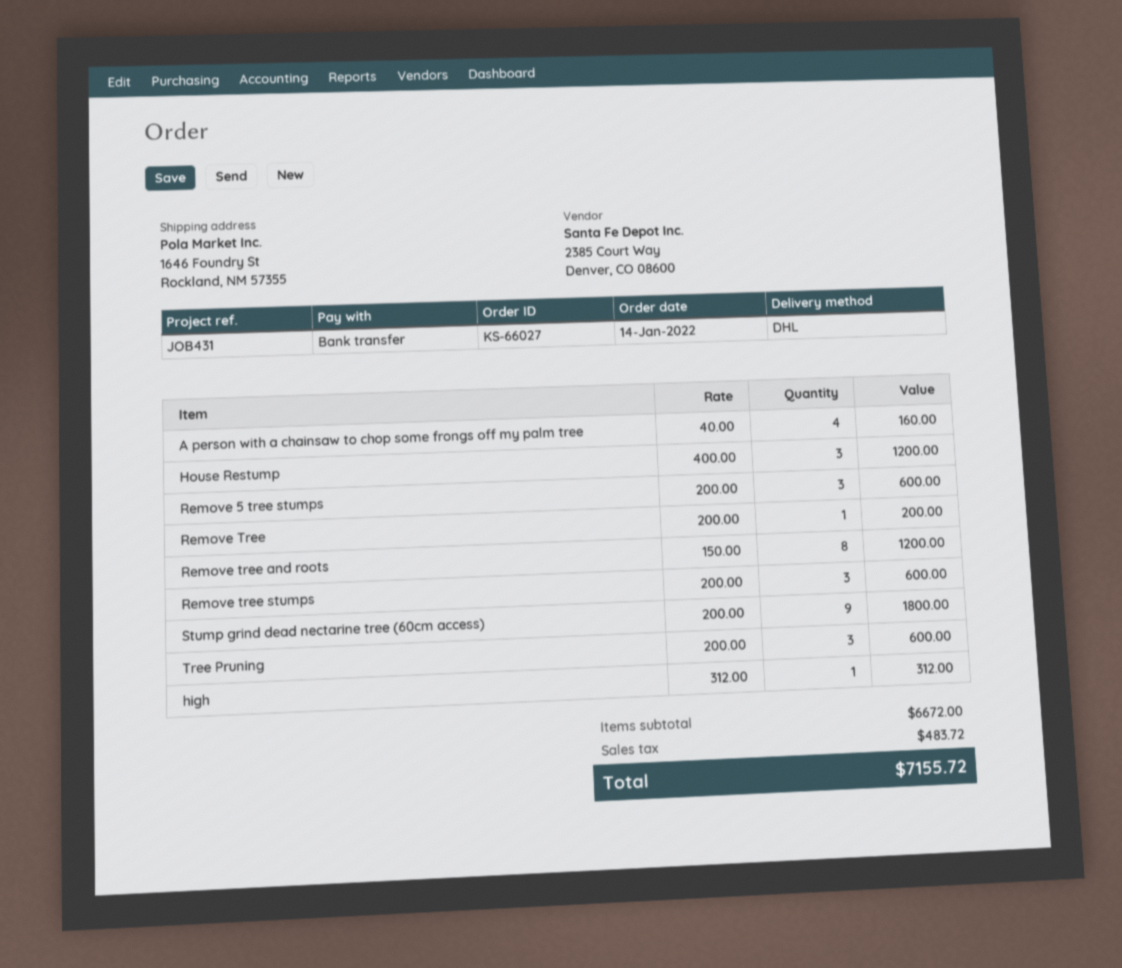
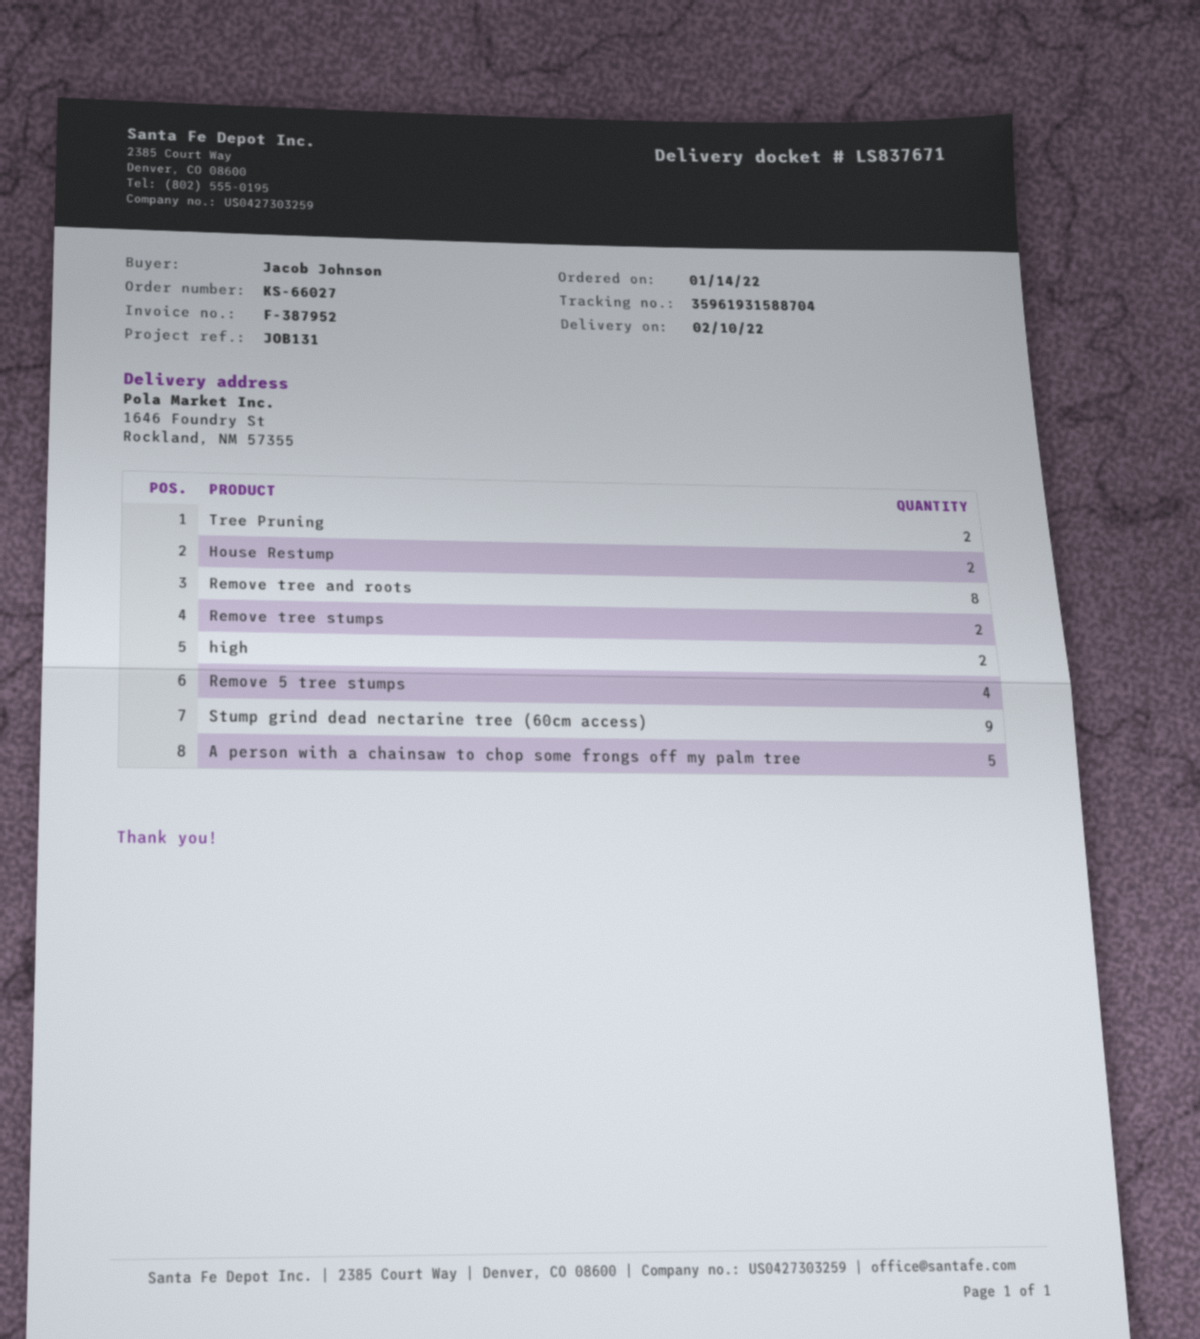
reference: JOB431 -> JOB131
A person with a chainsaw to chop some frongs off my palm tree: 4 -> 5
House Restump: 3 -> 2
Remove 5 tree stumps: 3 -> 4
Remove Tree: 1 -> none
Remove tree stumps: 3 -> 2
Tree Pruning: 3 -> 2
high: 1 -> 2

